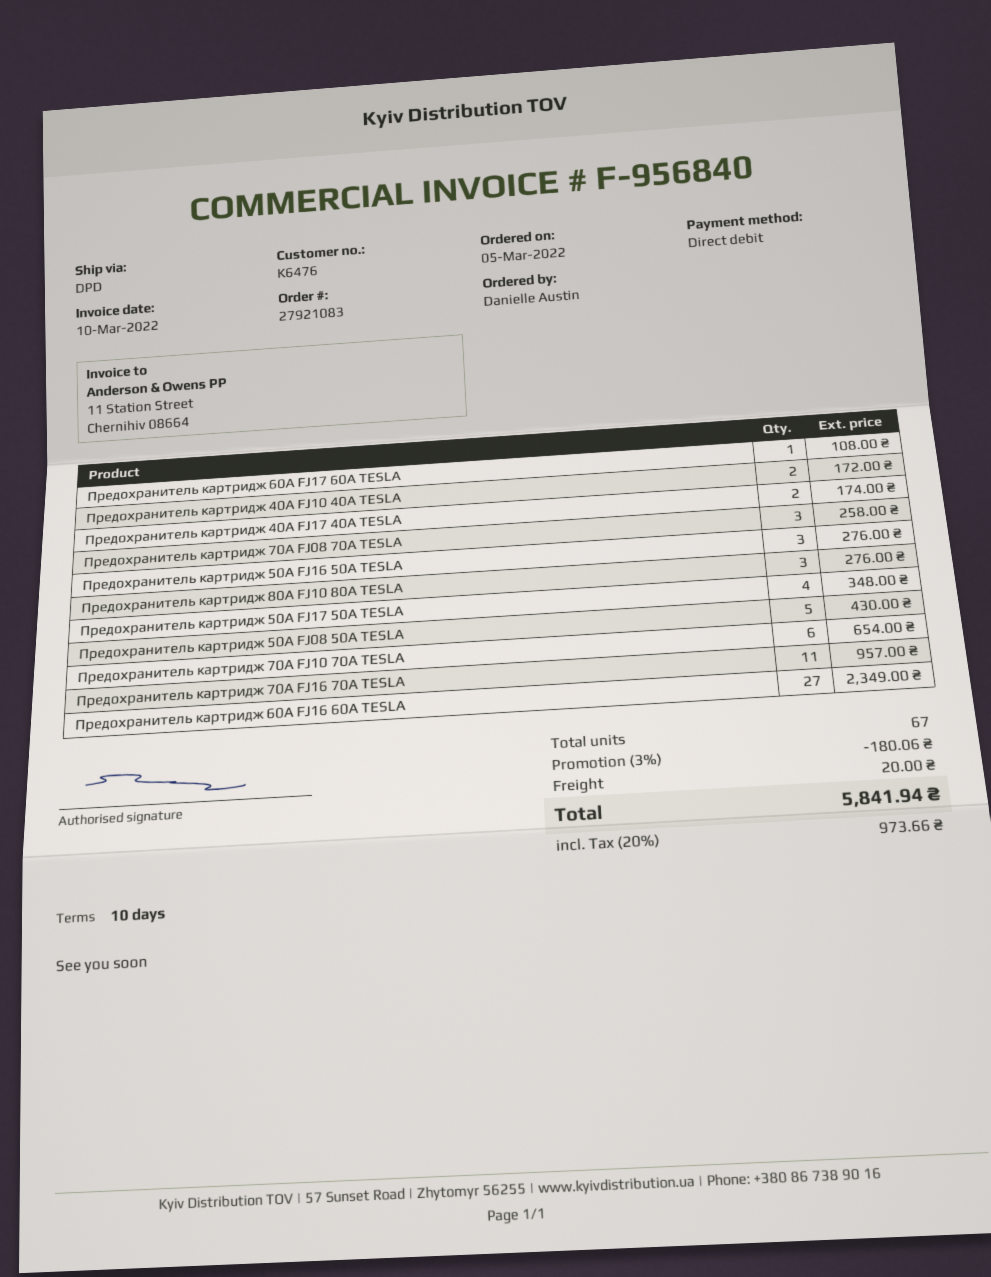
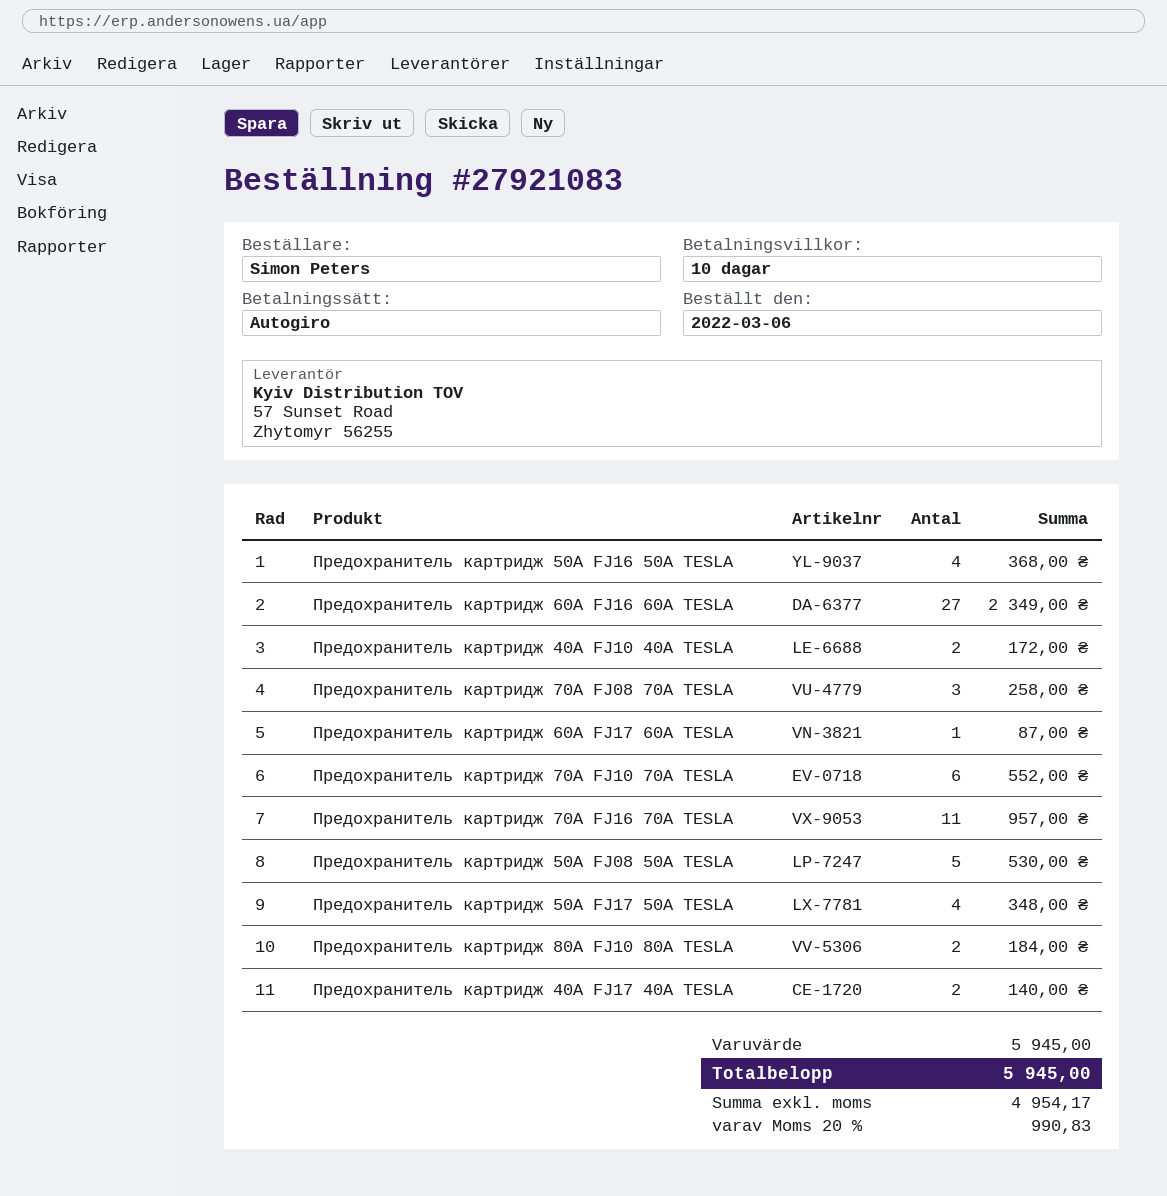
order date: 2022-03-05 -> 2022-03-06
ordered by: Danielle Austin -> Simon Peters
Предохранитель картридж 60A FJ17 60A TESLA: 1 for 108.00 -> 1 for 87.00
Предохранитель картридж 40A FJ17 40A TESLA: 2 for 174.00 -> 2 for 140.00
Предохранитель картридж 50A FJ16 50A TESLA: 3 for 276.00 -> 4 for 368.00
Предохранитель картридж 80A FJ10 80A TESLA: 3 for 276.00 -> 2 for 184.00
Предохранитель картридж 50A FJ08 50A TESLA: 5 for 430.00 -> 5 for 530.00
Предохранитель картридж 70A FJ10 70A TESLA: 6 for 654.00 -> 6 for 552.00
discount: 3% = 180.06 -> none
shipping: 20.00 -> none
tax: 20% = 973.66 -> 20% = 990.83
total: 5841.94 -> 5945.00

